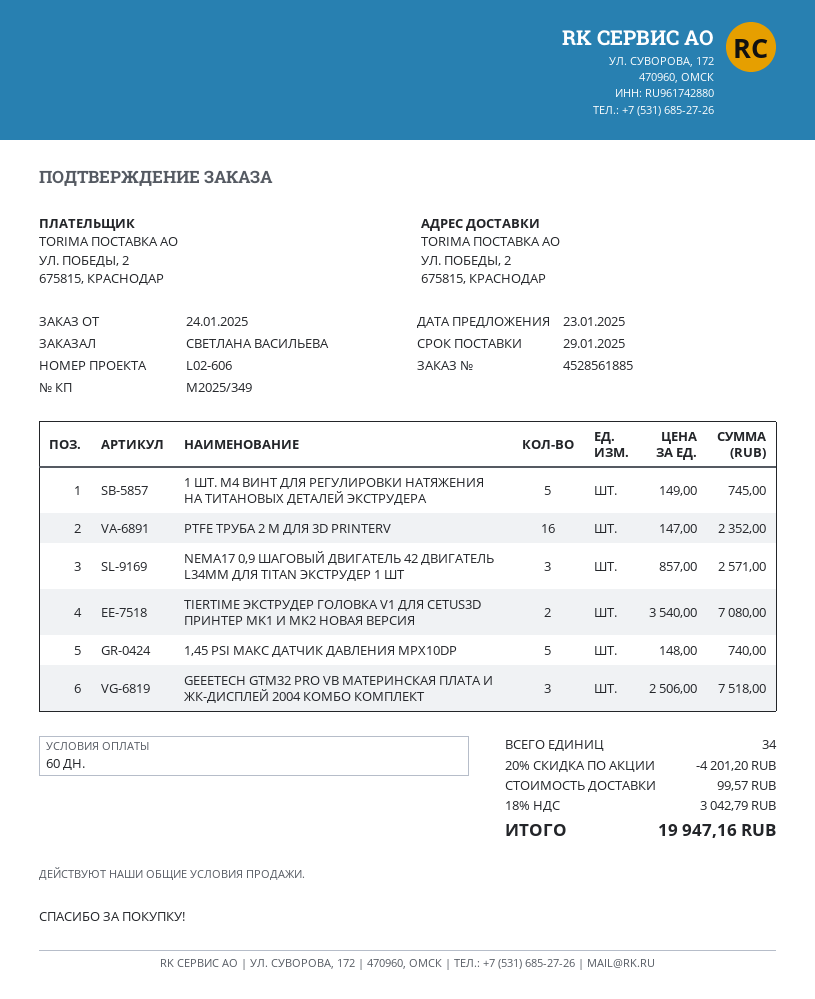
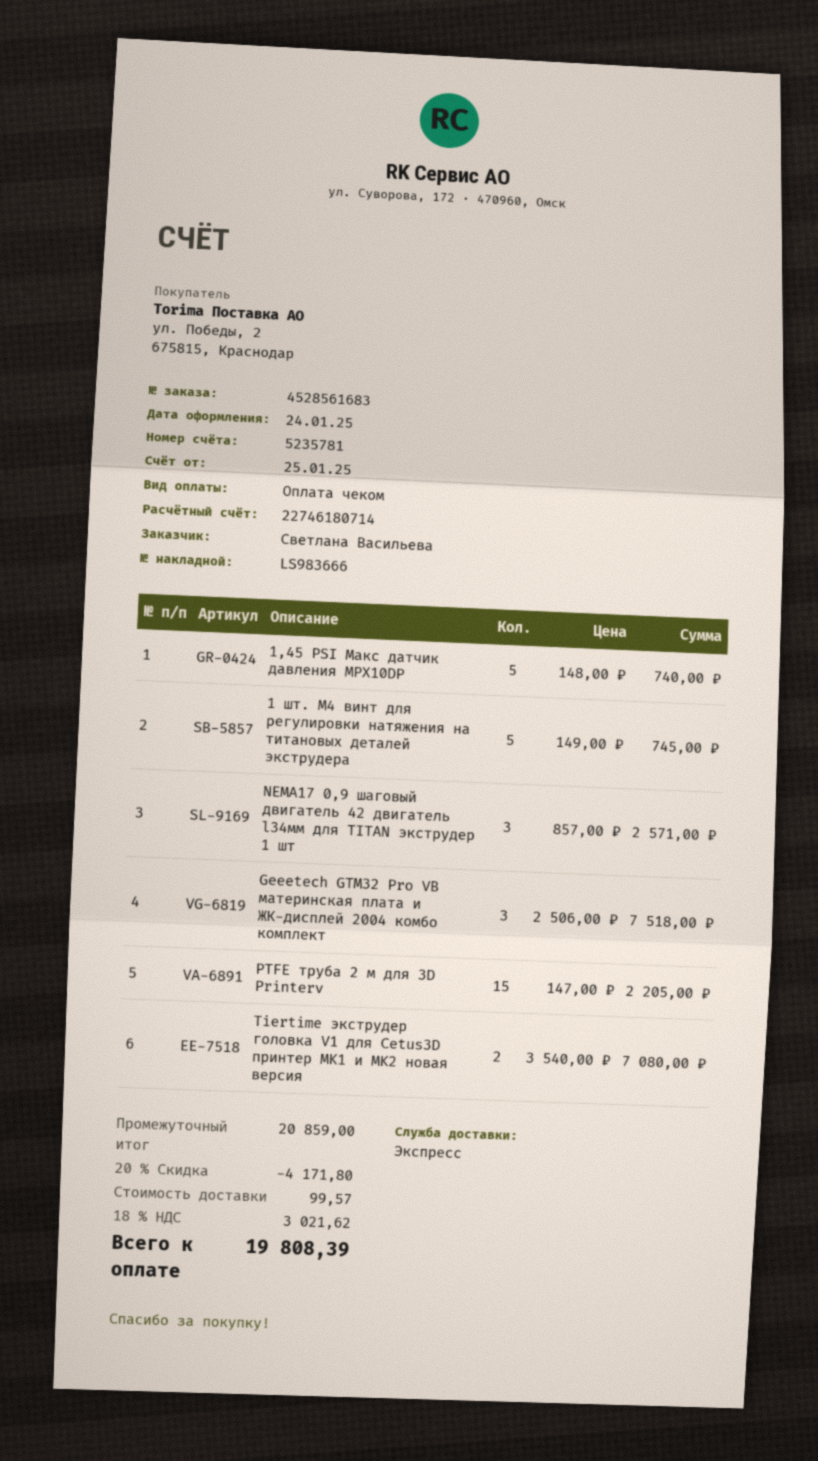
order number: 4528561885 -> 4528561683
PTFE ТРУБА 2 М ДЛЯ 3D PRINTERV: 16 x 147.00 = 2352.00 -> 15 x 147.00 = 2205.00
discount: 20% = 4201.20 -> 20% = 4171.80
tax: 18% = 3042.79 -> 18% = 3021.62
total: 19947.16 -> 19808.39

